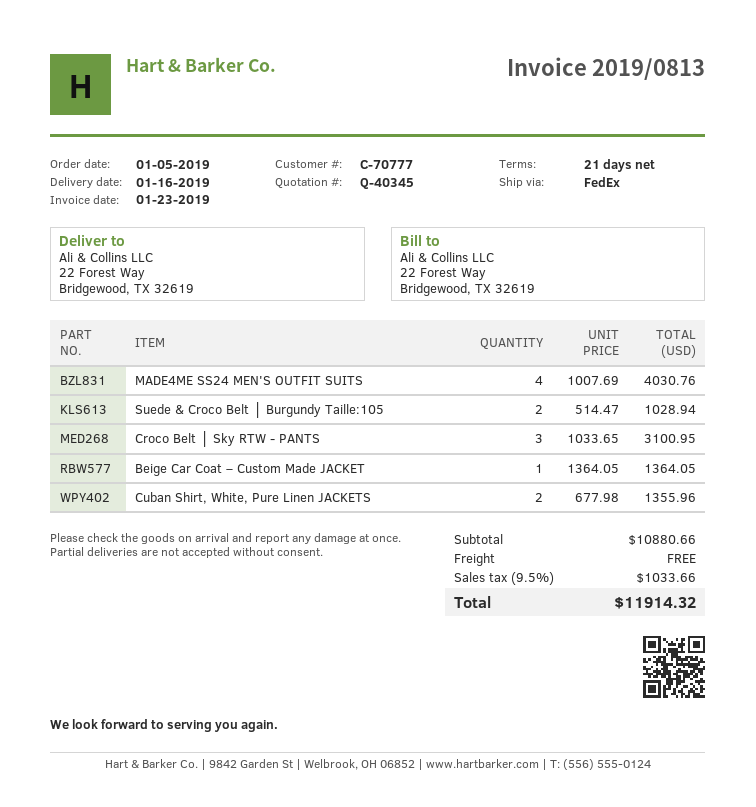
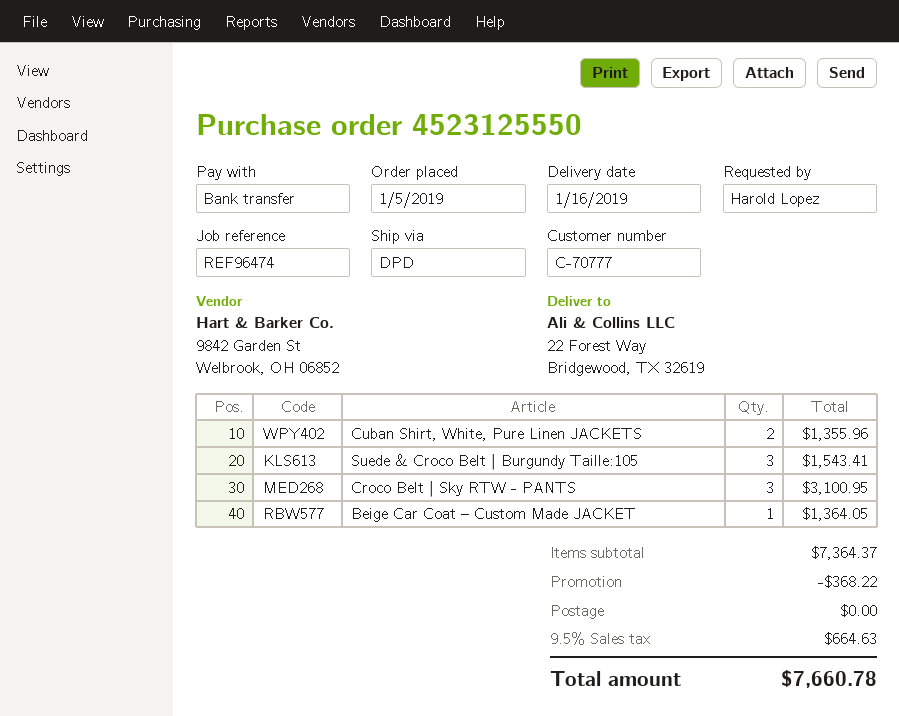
shipping method: FedEx -> DPD
MADE4ME SS24 MEN'S OUTFIT SUITS: 4 for 4030.76 -> none
Suede & Croco Belt │ Burgundy Taille:105: 2 for 1028.94 -> 3 for 1543.41
subtotal: 10880.66 -> 7364.37
discount: none -> 368.22
tax: 9.5% = 1033.66 -> 9.5% = 664.63
total: 11914.32 -> 7660.78

